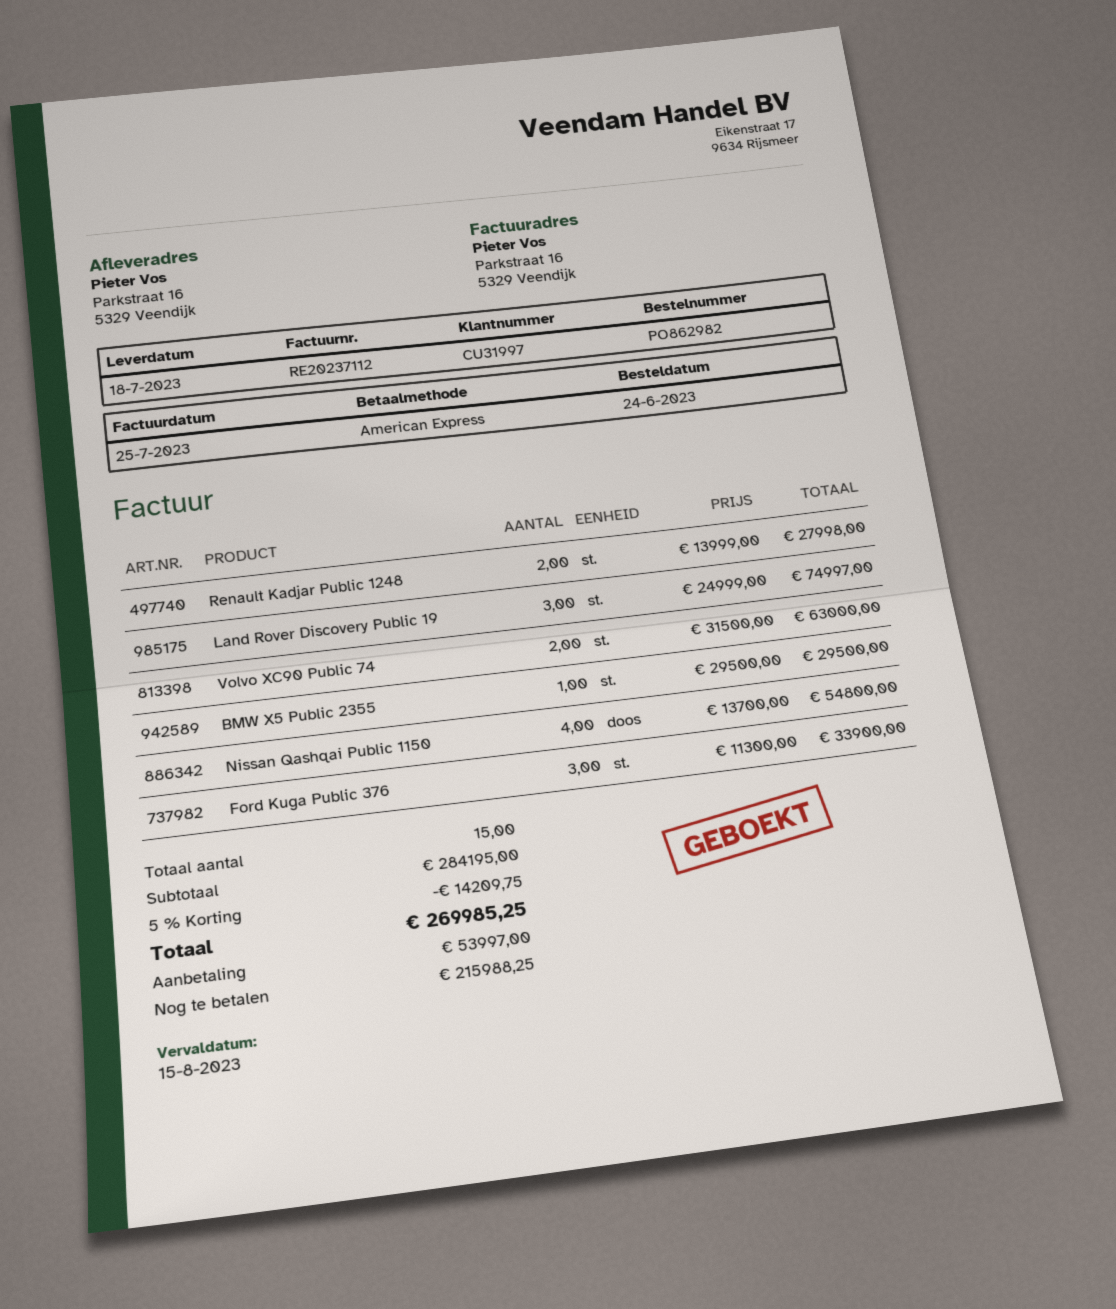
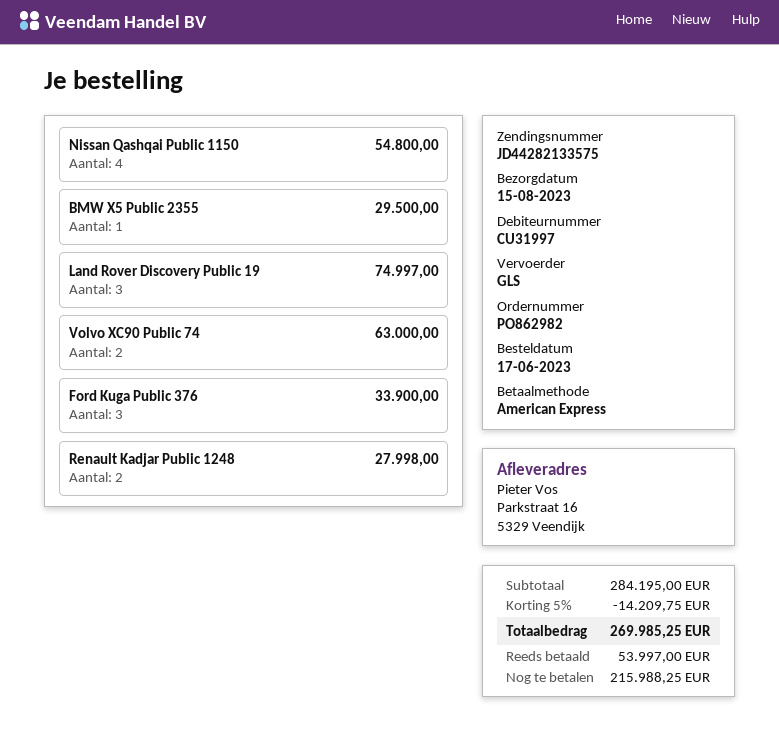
order date: 2023-06-24 -> 2023-06-17
delivery date: 2023-07-18 -> 2023-08-15

